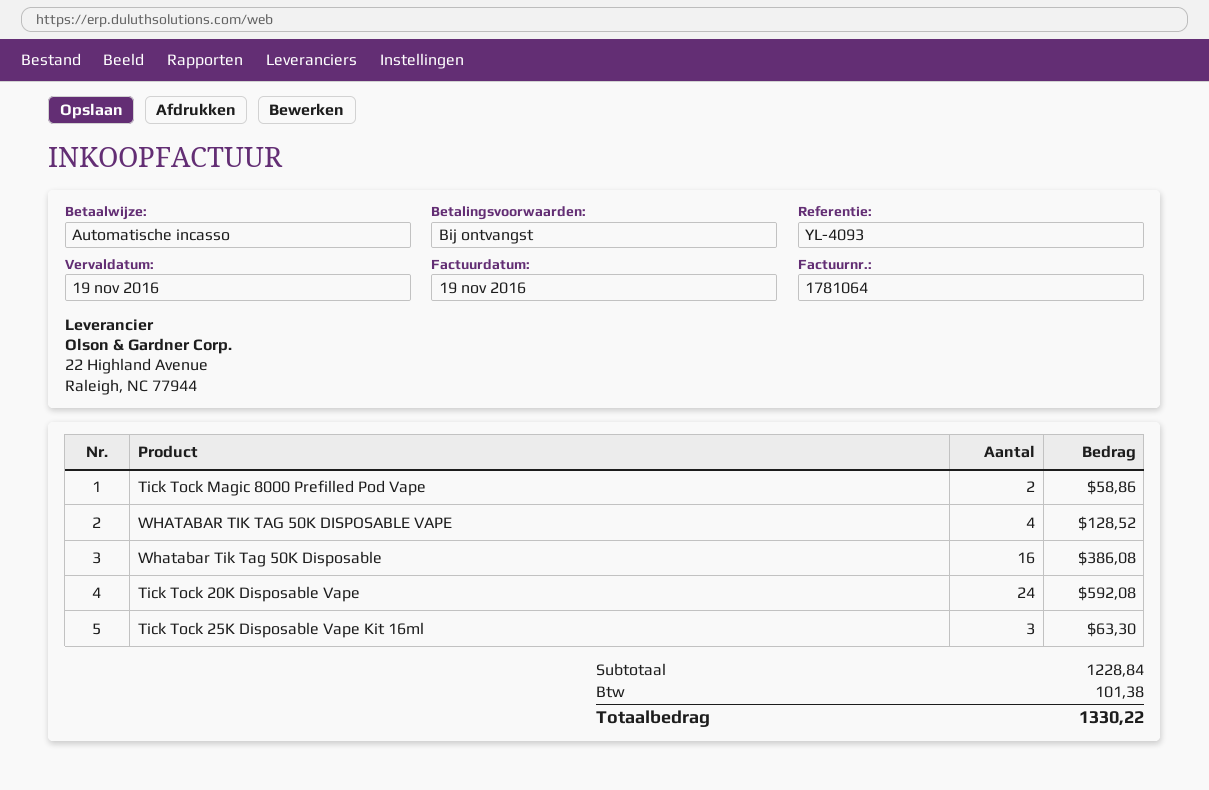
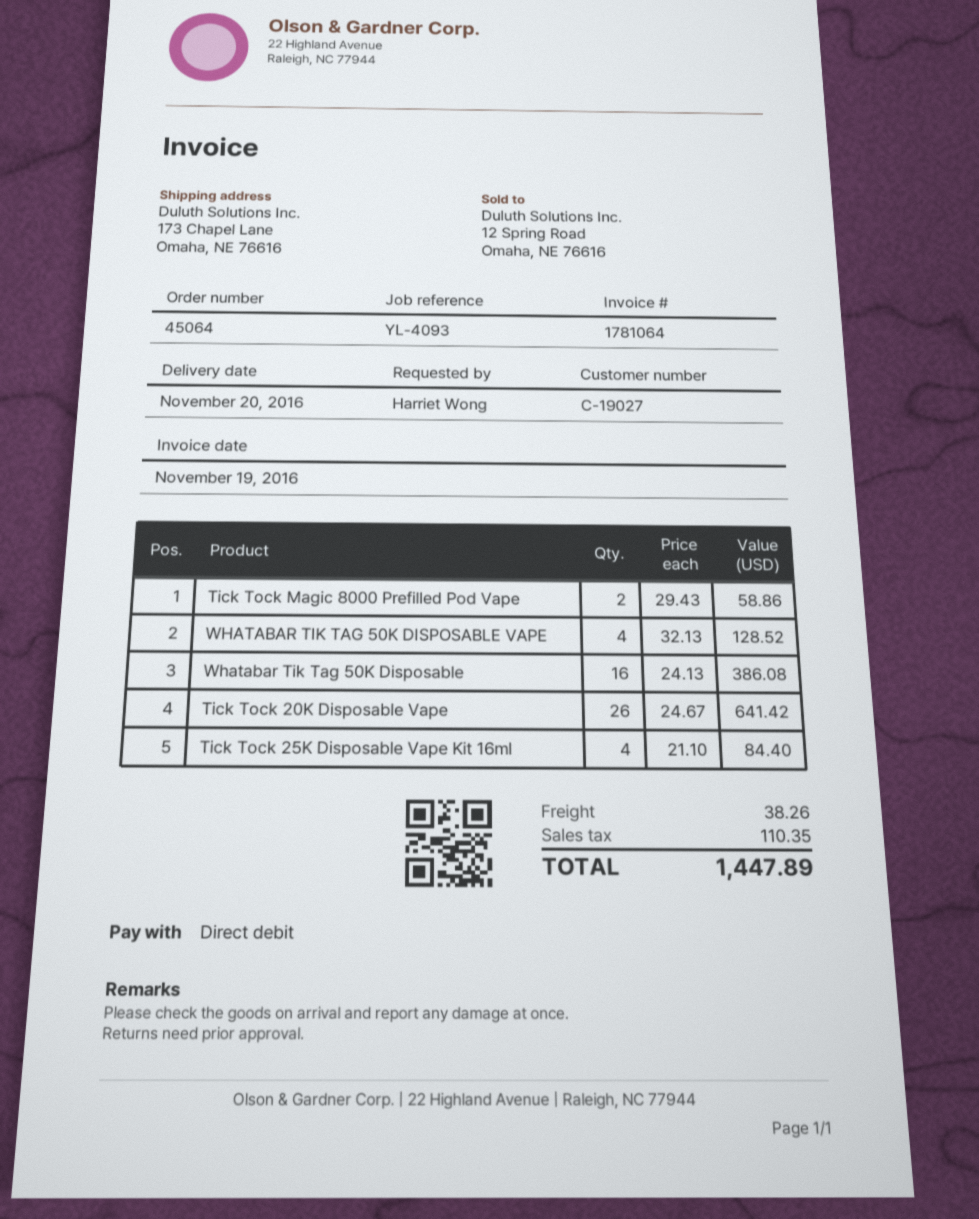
Tick Tock 20K Disposable Vape: 24 for 592.08 -> 26 for 641.42
Tick Tock 25K Disposable Vape Kit 16ml: 3 for 63.30 -> 4 for 84.40
shipping: none -> 38.26
tax: 101.38 -> 110.35
total: 1330.22 -> 1447.89

